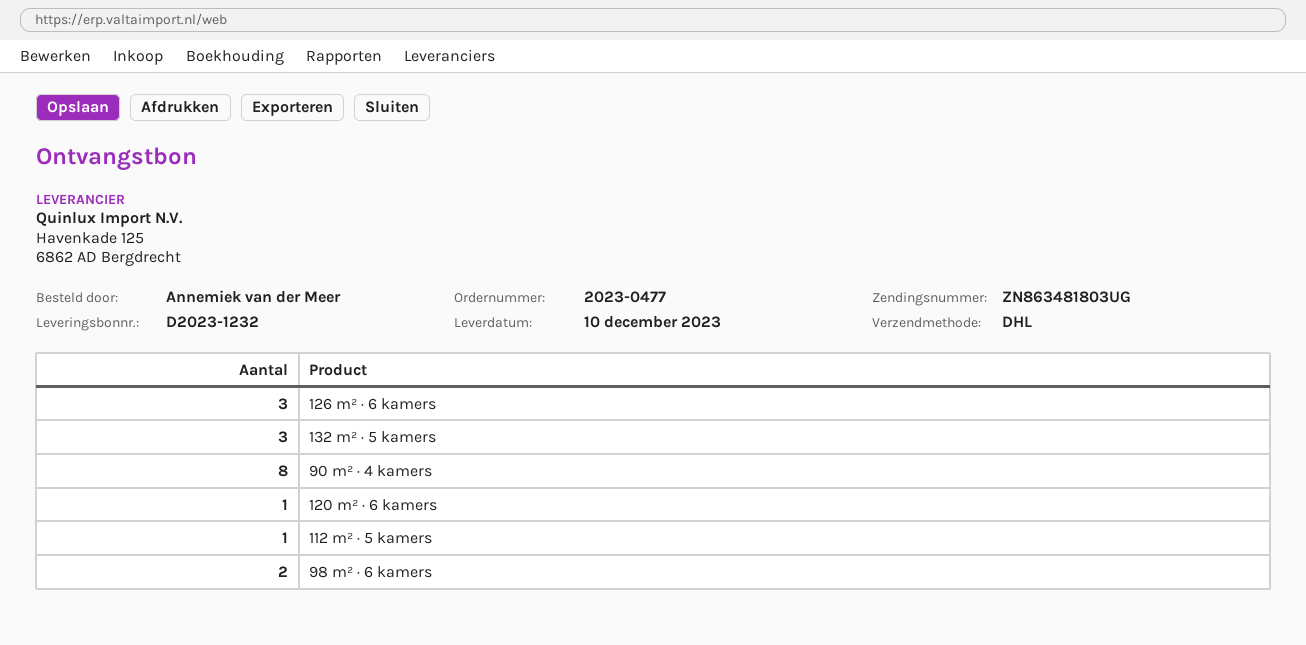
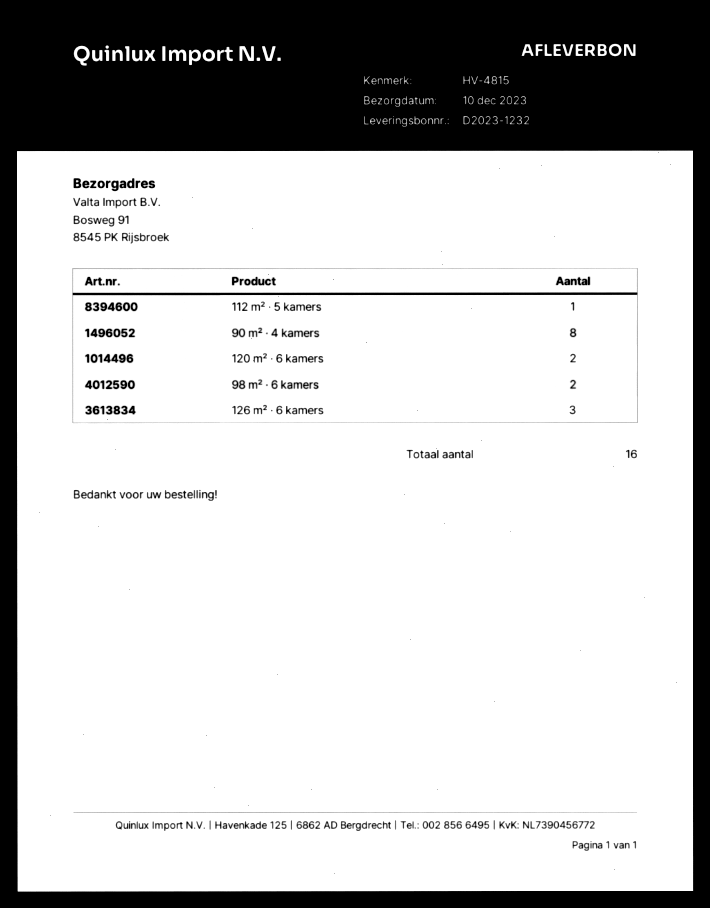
132 m² · 5 kamers: 3 -> none
120 m² · 6 kamers: 1 -> 2

